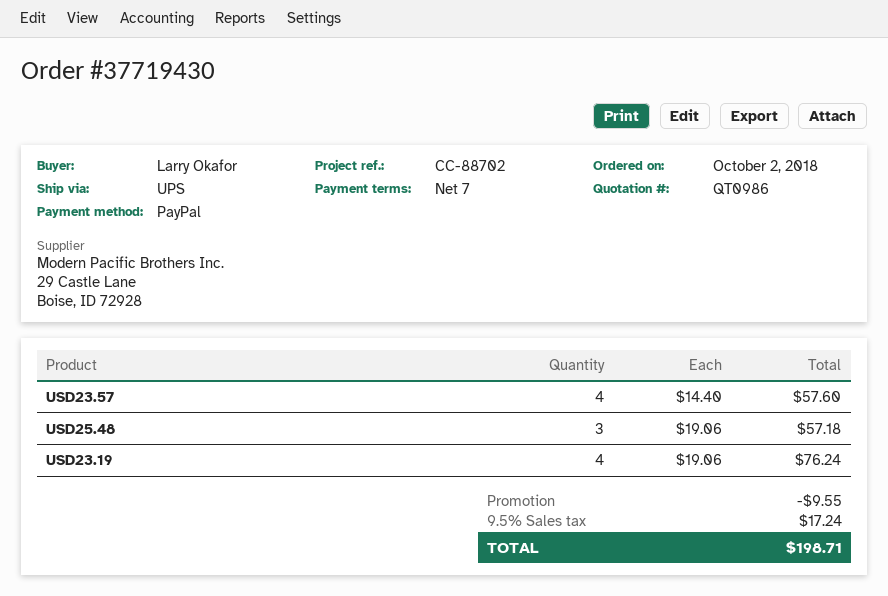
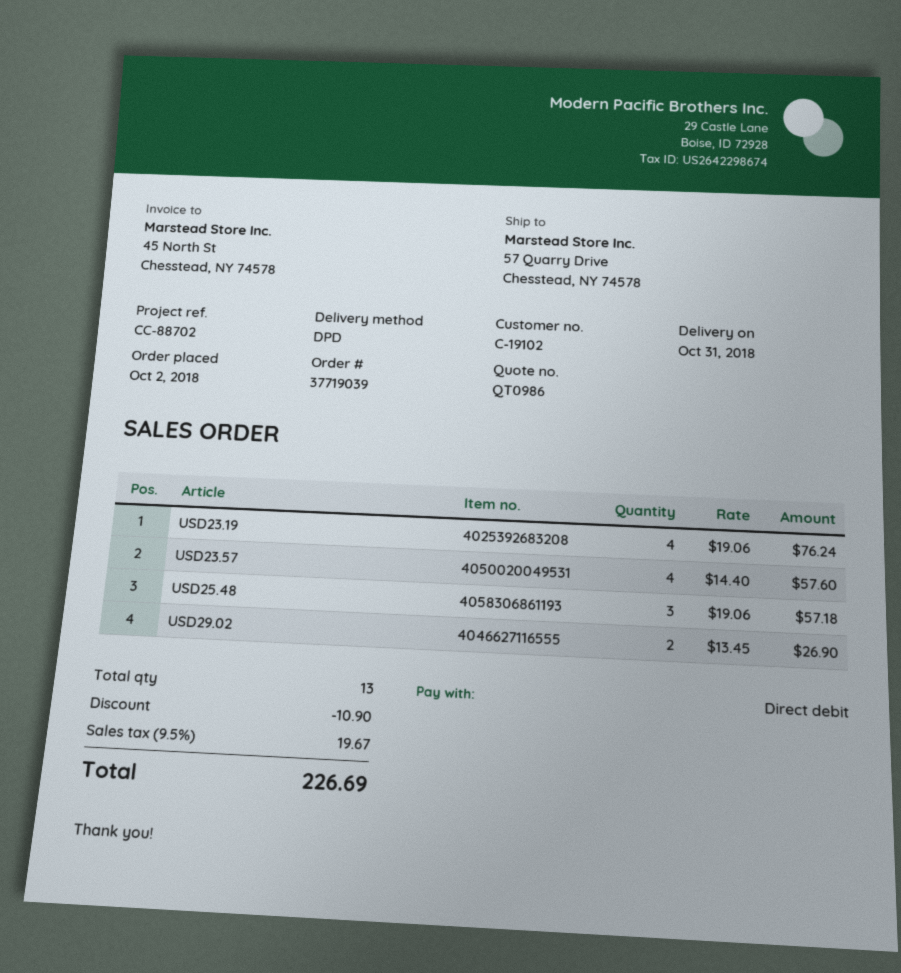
order number: 37719430 -> 37719039
payment method: PayPal -> direct debit
shipping method: UPS -> DPD
USD29.02: none -> 2 x 13.45 = 26.90
discount: 9.55 -> 10.90
tax: 9.5% = 17.24 -> 9.5% = 19.67
total: 198.71 -> 226.69

